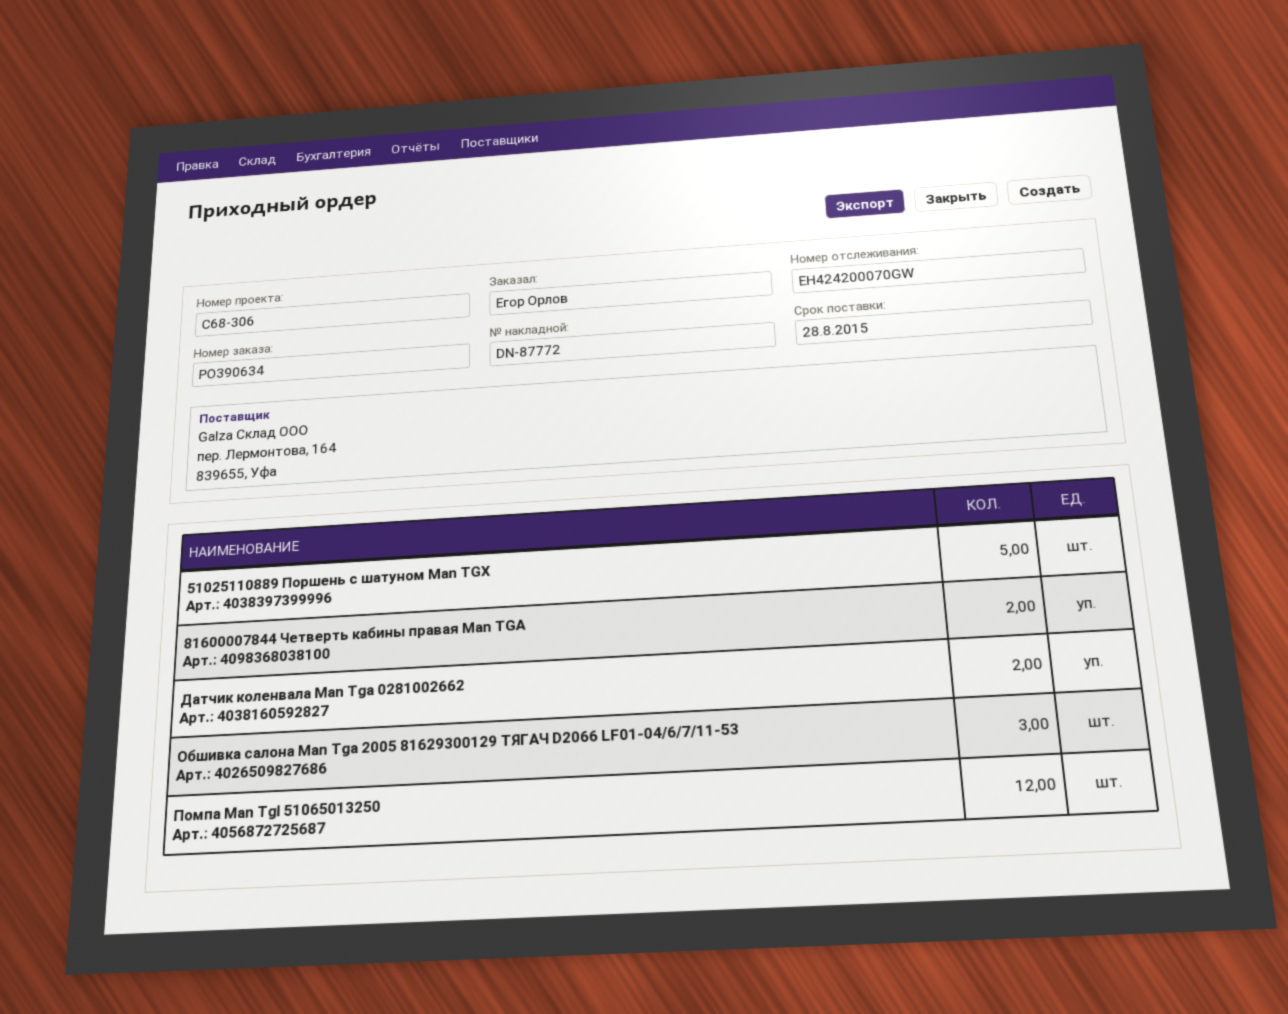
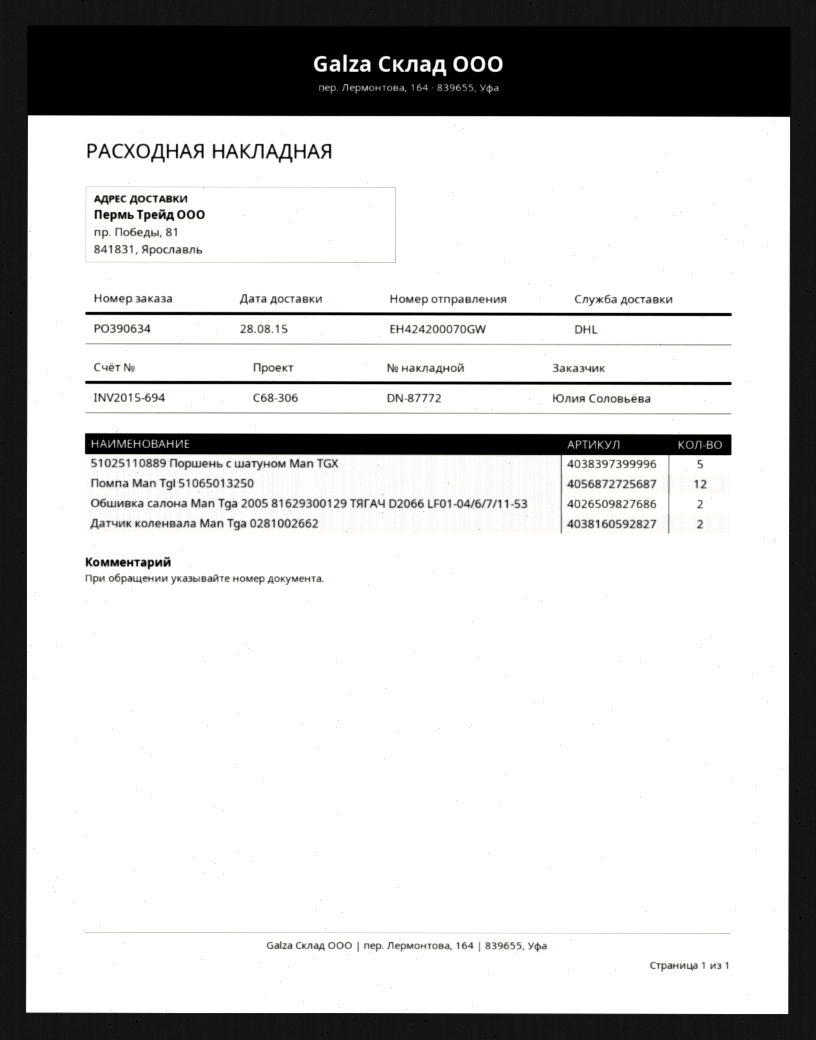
ordered by: Егор Орлов -> Юлия Соловьёва
81600007844 Четверть кабины правая Man TGA: 2 -> none
Обшивка салона Man Tga 2005 81629300129 ТЯГАЧ D2066 LF01-04/6/7/11-53: 3 -> 2

